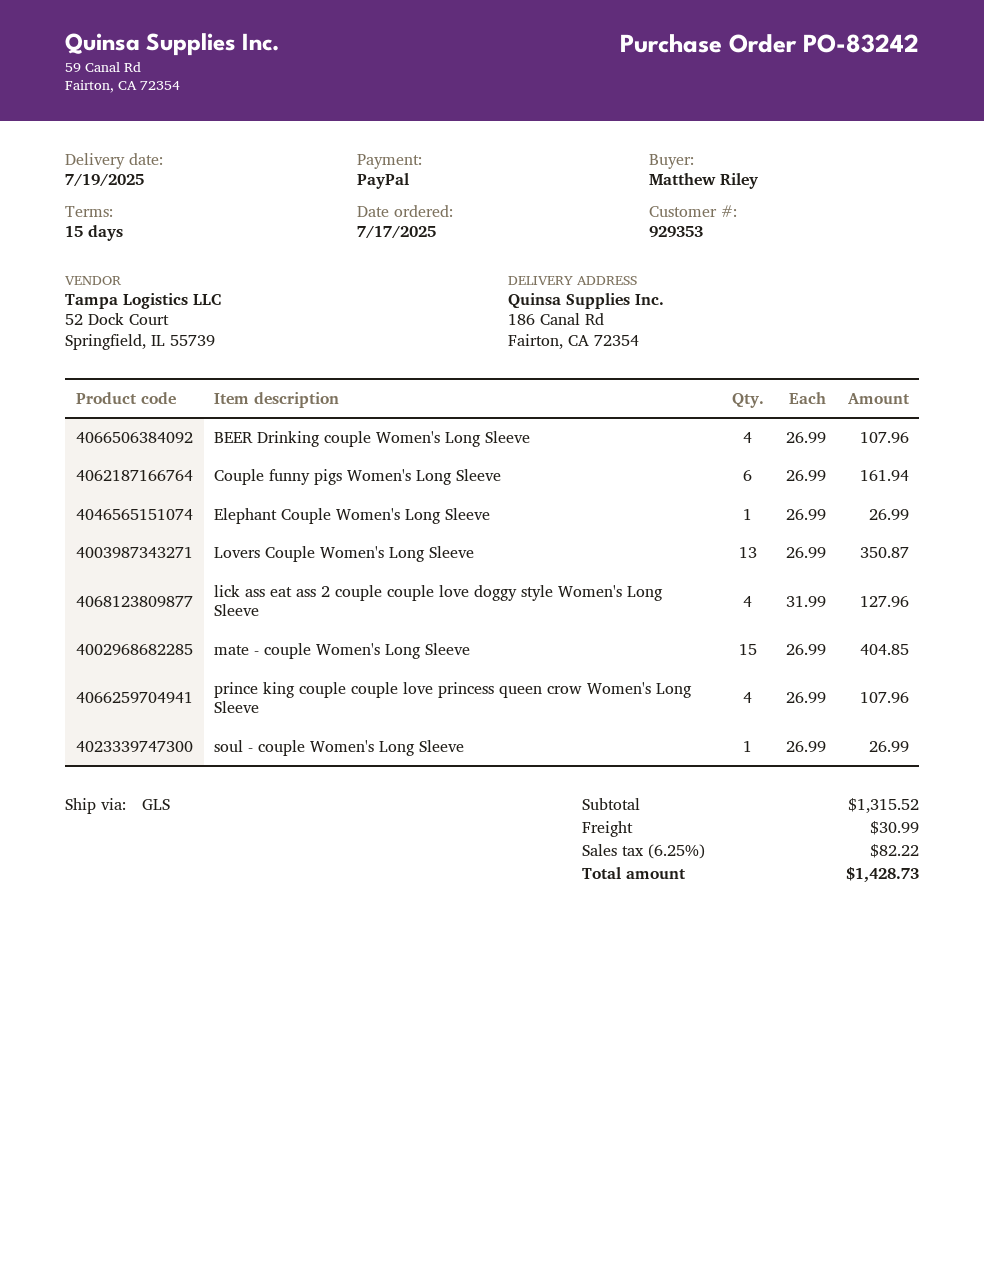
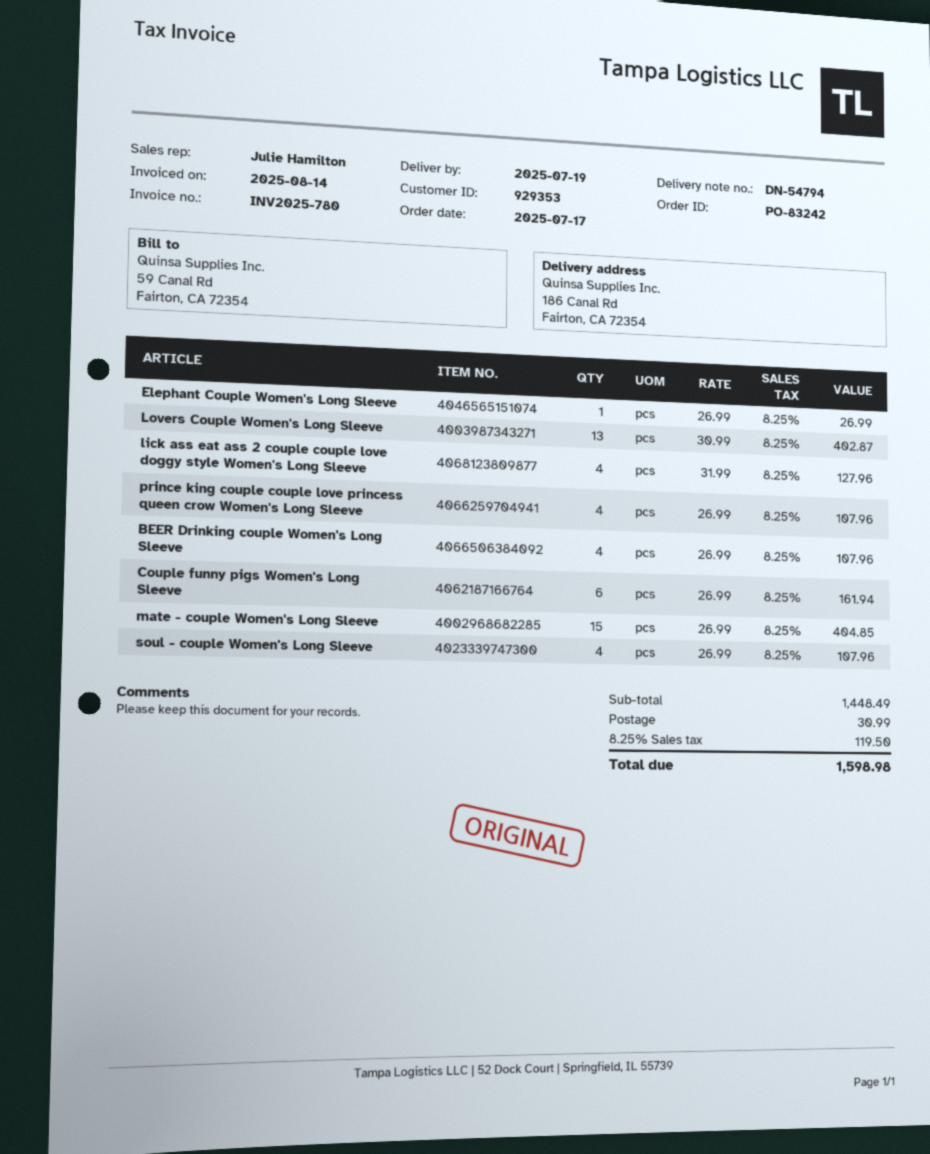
Lovers Couple Women's Long Sleeve: 13 x 26.99 = 350.87 -> 13 x 30.99 = 402.87
soul - couple Women's Long Sleeve: 1 x 26.99 = 26.99 -> 4 x 26.99 = 107.96
subtotal: 1315.52 -> 1448.49
tax: 6.25% = 82.22 -> 8.25% = 119.50
total: 1428.73 -> 1598.98

